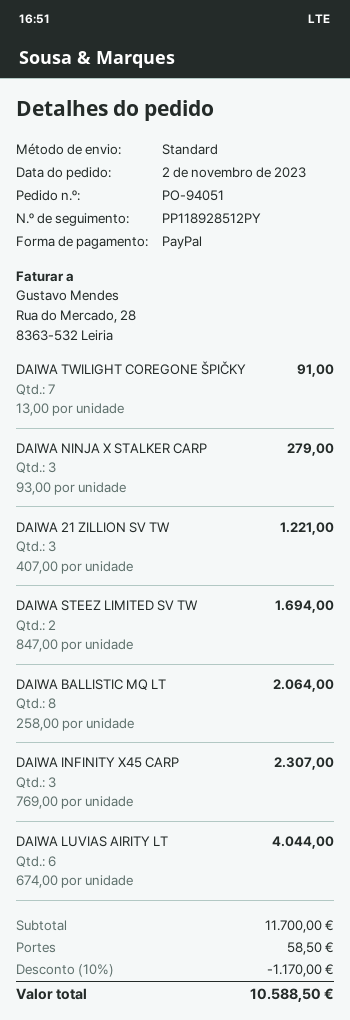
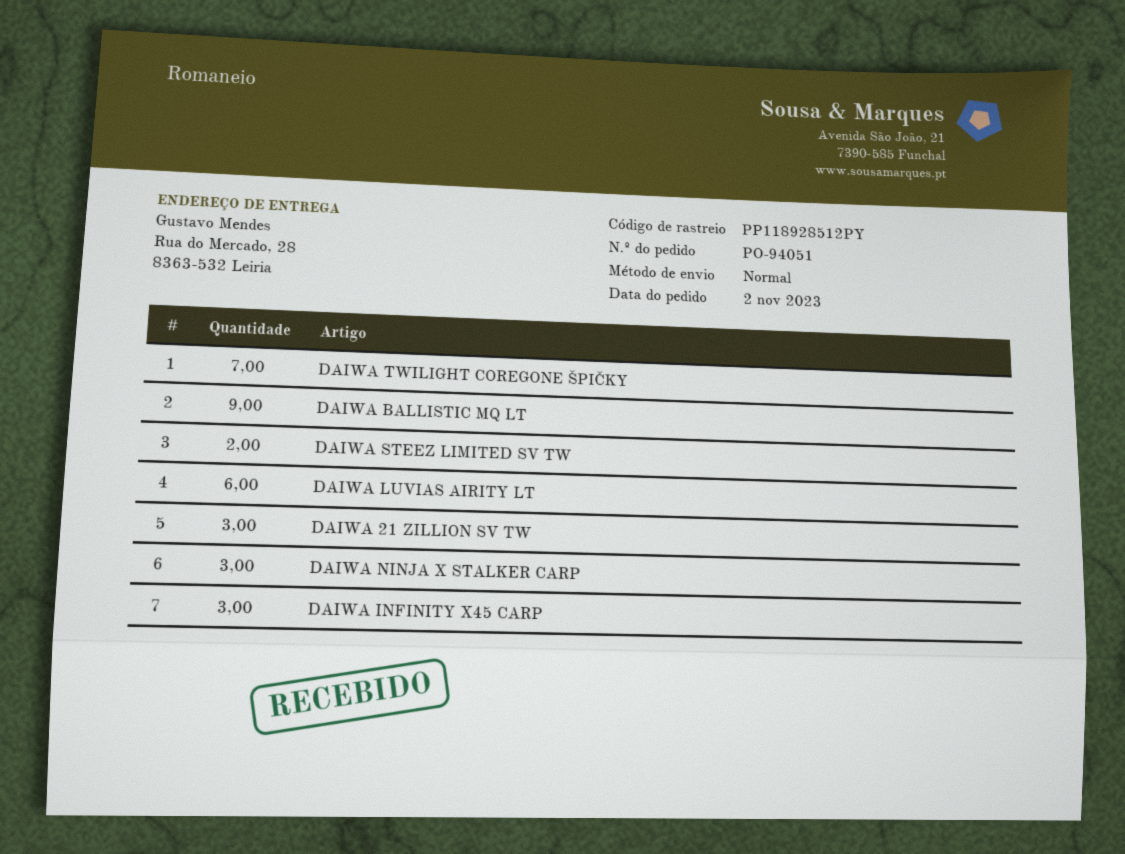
DAIWA BALLISTIC MQ LT: 8 -> 9

